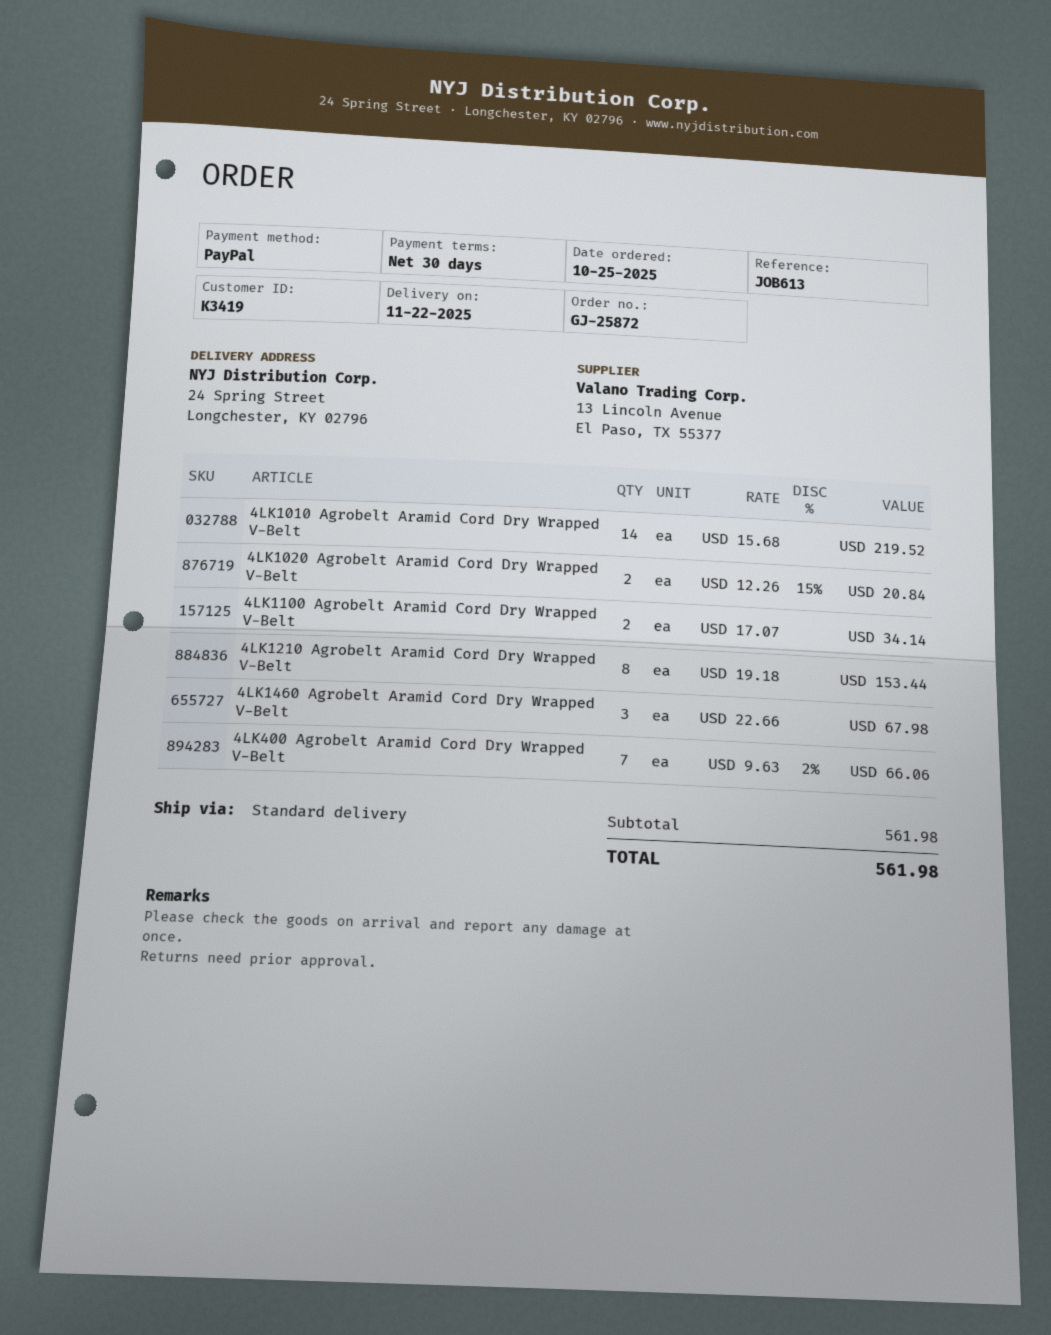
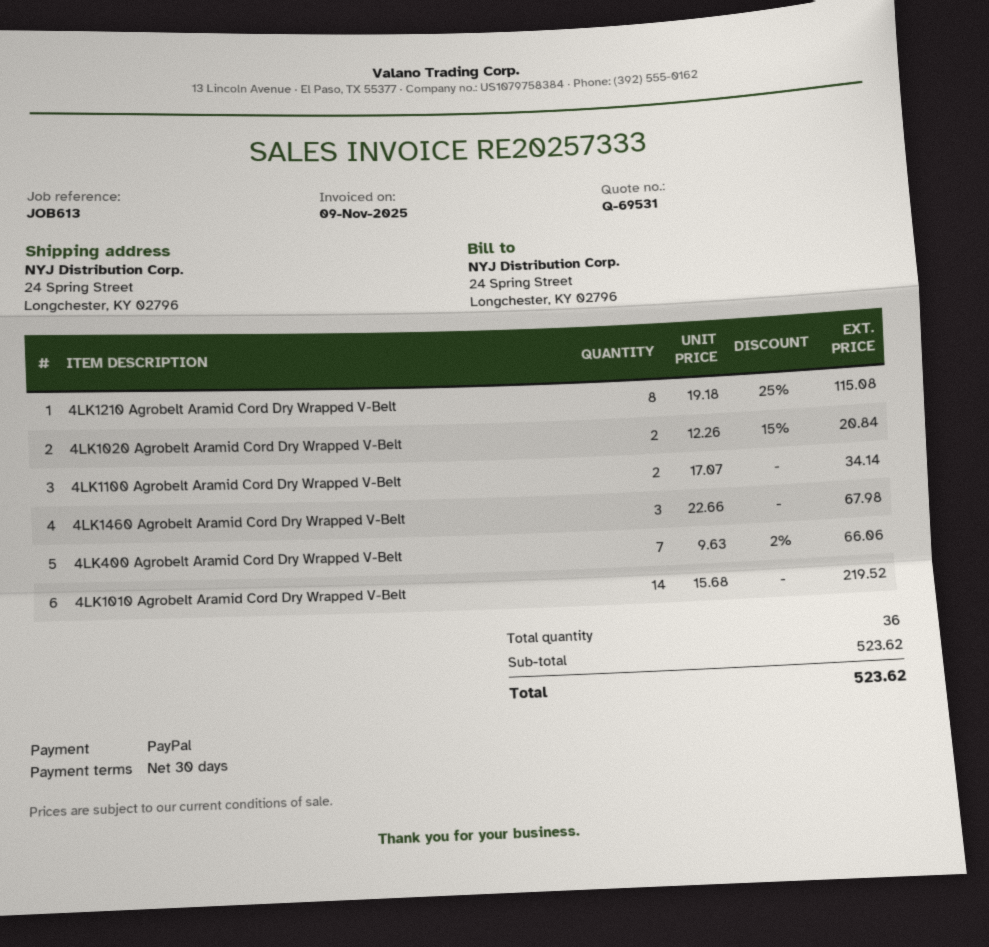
4LK1210 Agrobelt Aramid Cord Dry Wrapped V-Belt: 8 x 19.18 = 153.44 -> 8 x 19.18 - 25% = 115.08
subtotal: 561.98 -> 523.62
total: 561.98 -> 523.62

